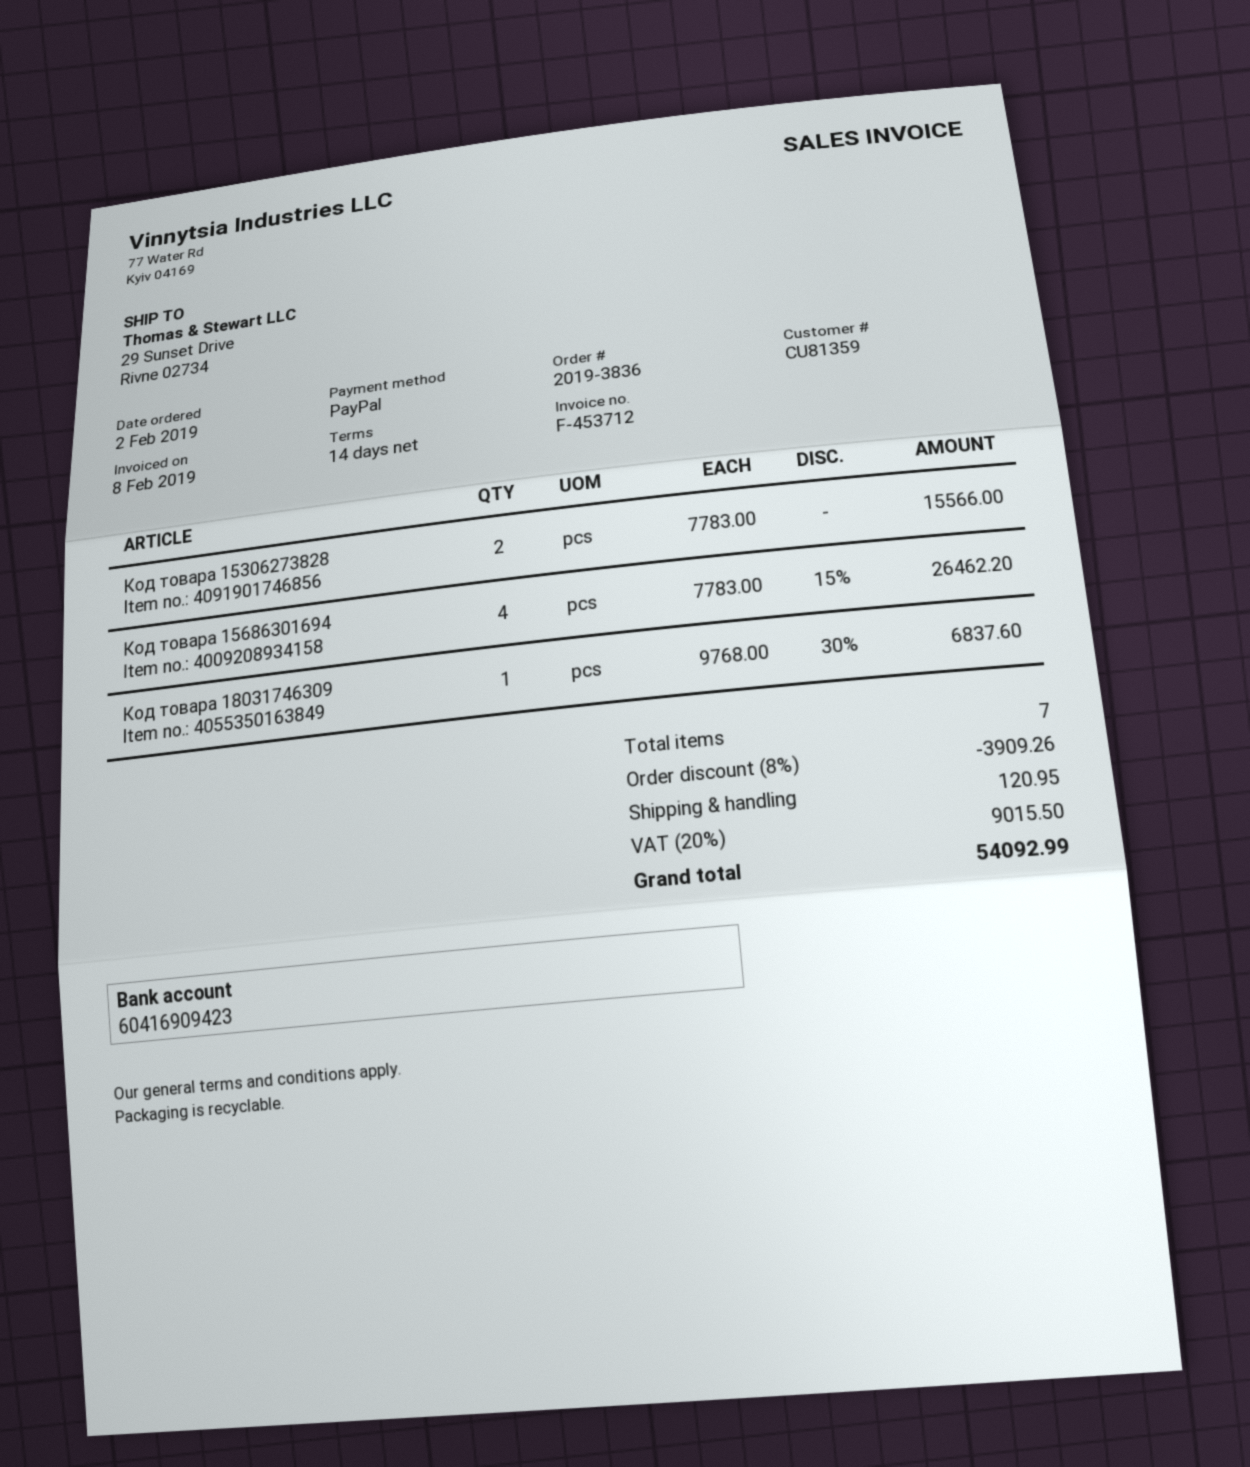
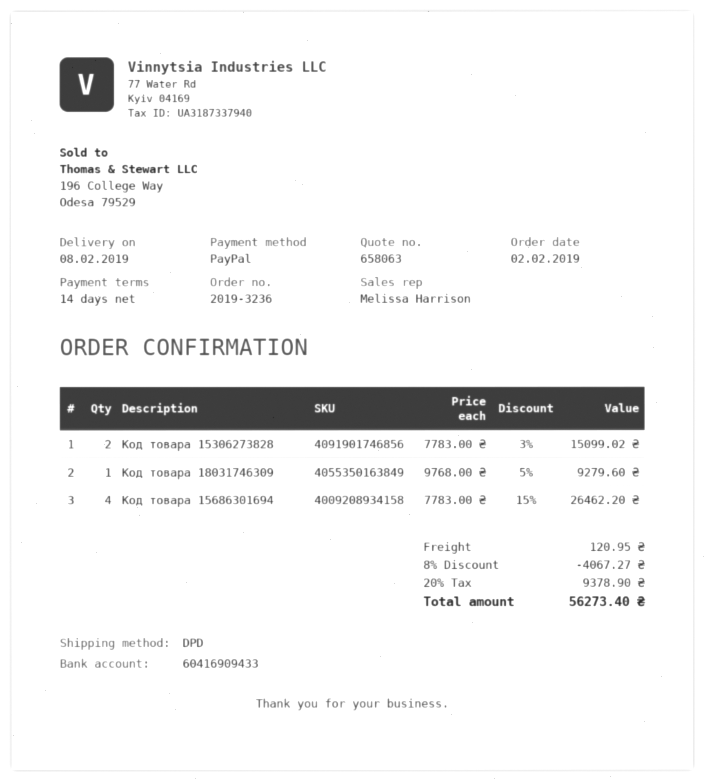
order number: 2019-3836 -> 2019-3236
bank account: 60416909423 -> 60416909433
Код товара 15306273828: 2 x 7783.00 = 15566.00 -> 2 x 7783.00 - 3% = 15099.02
Код товара 18031746309: 1 x 9768.00 - 30% = 6837.60 -> 1 x 9768.00 - 5% = 9279.60
discount: 8% = 3909.26 -> 8% = 4067.27
tax: 20% = 9015.50 -> 20% = 9378.90
total: 54092.99 -> 56273.40

